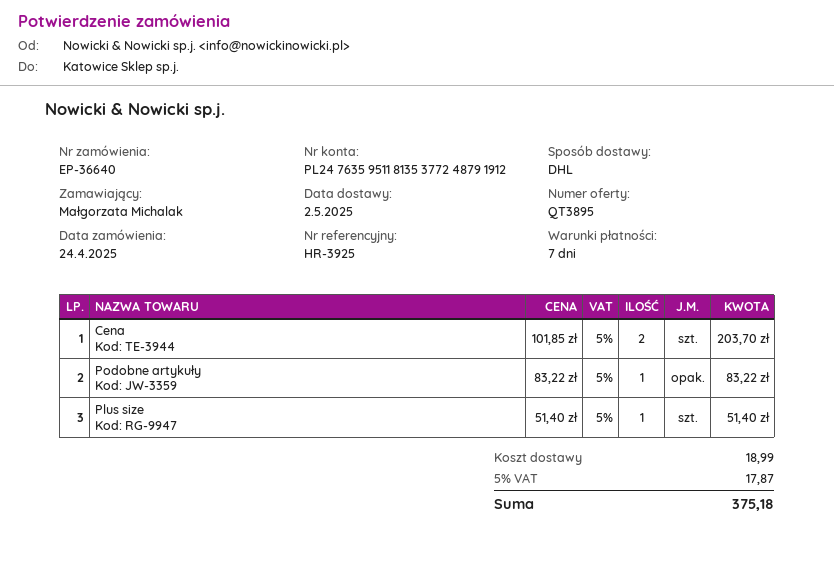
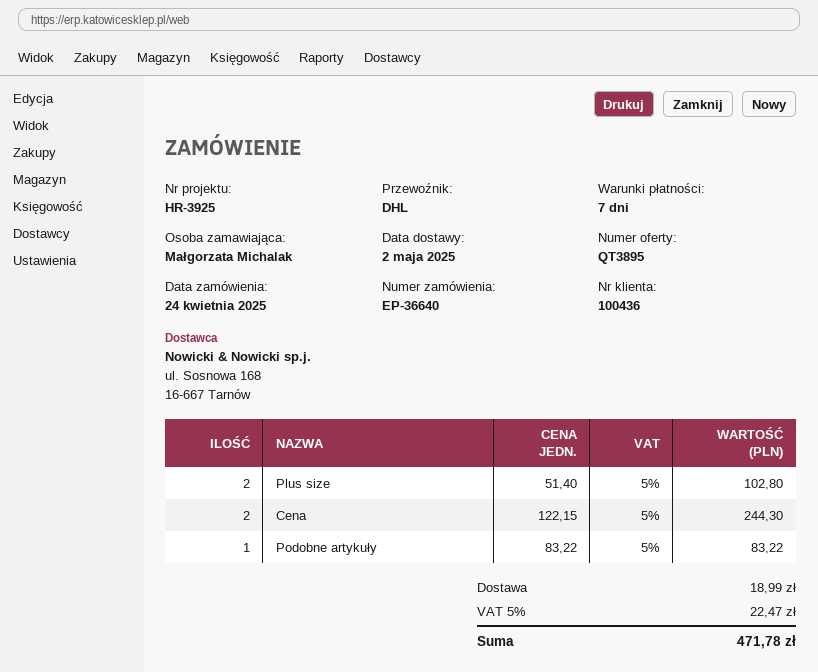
Cena: 2 x 101.85 = 203.70 -> 2 x 122.15 = 244.30
Plus size: 1 x 51.40 = 51.40 -> 2 x 51.40 = 102.80
tax: 5% = 17.87 -> 5% = 22.47
total: 375.18 -> 471.78

